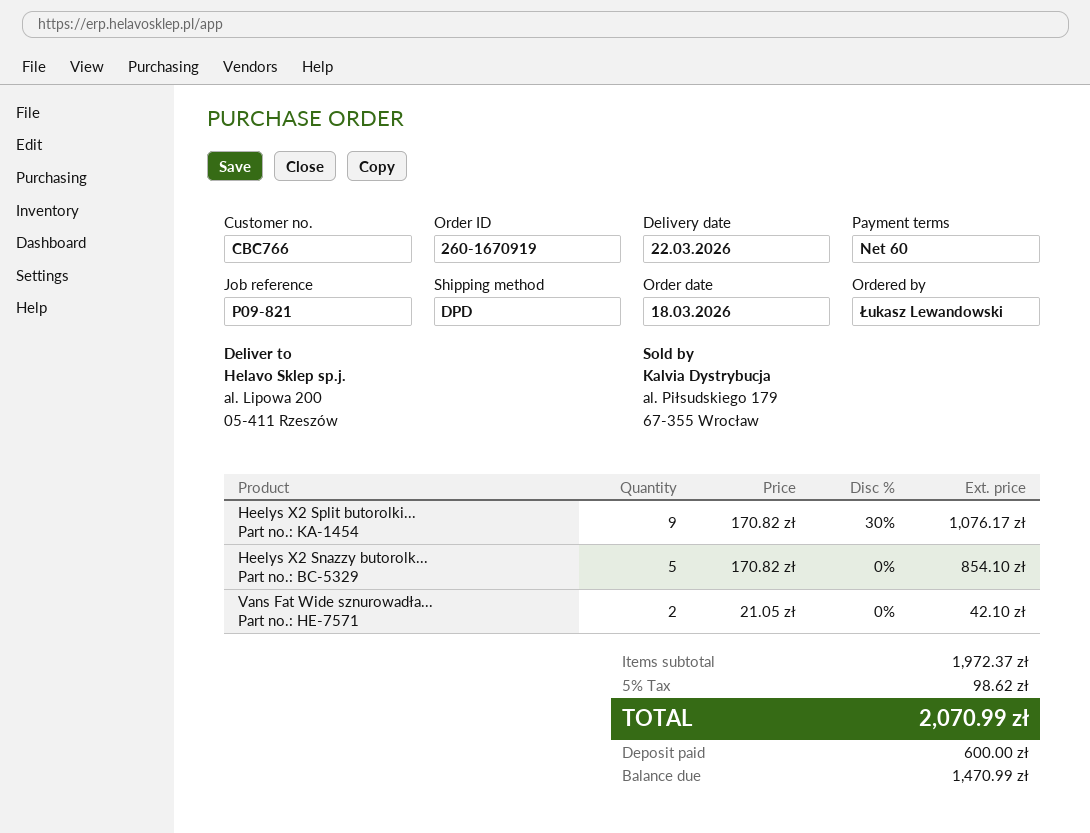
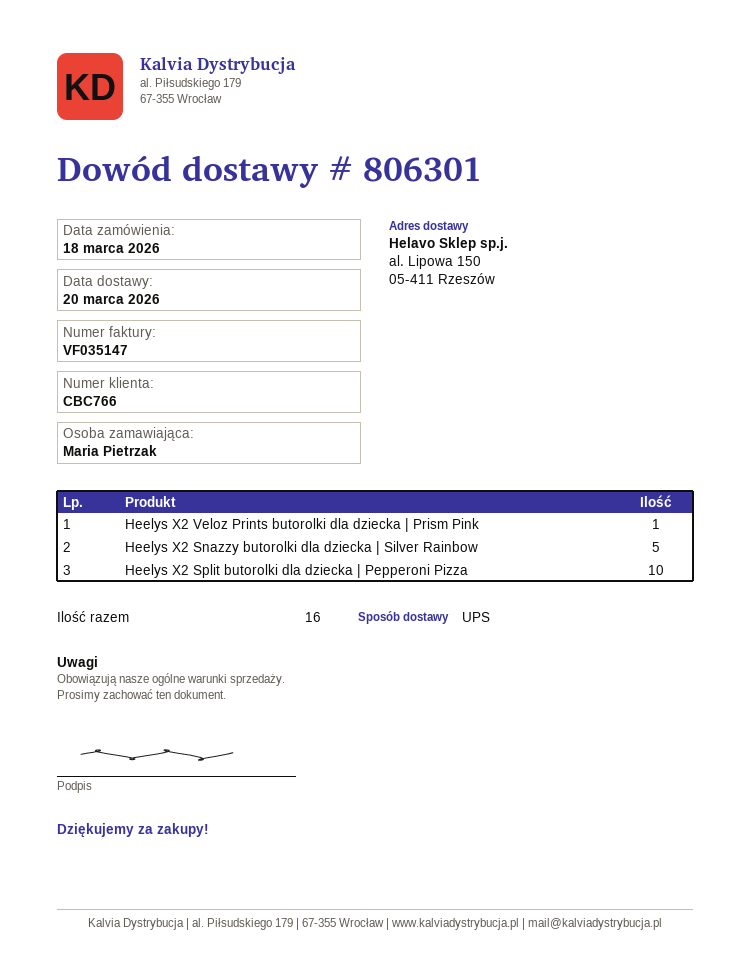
delivery date: 2026-03-22 -> 2026-03-20
ordered by: Łukasz Lewandowski -> Maria Pietrzak
shipping method: DPD -> UPS
ship to: al. Lipowa 200, 05-411 Rzeszów -> al. Lipowa 150, 05-411 Rzeszów
Heelys X2 Split butorolki...: 9 -> 10
Vans Fat Wide sznurowadła...: 2 -> none
Heelys X2 Veloz Prints butorolki dla dziecka | Prism Pink: none -> 1

